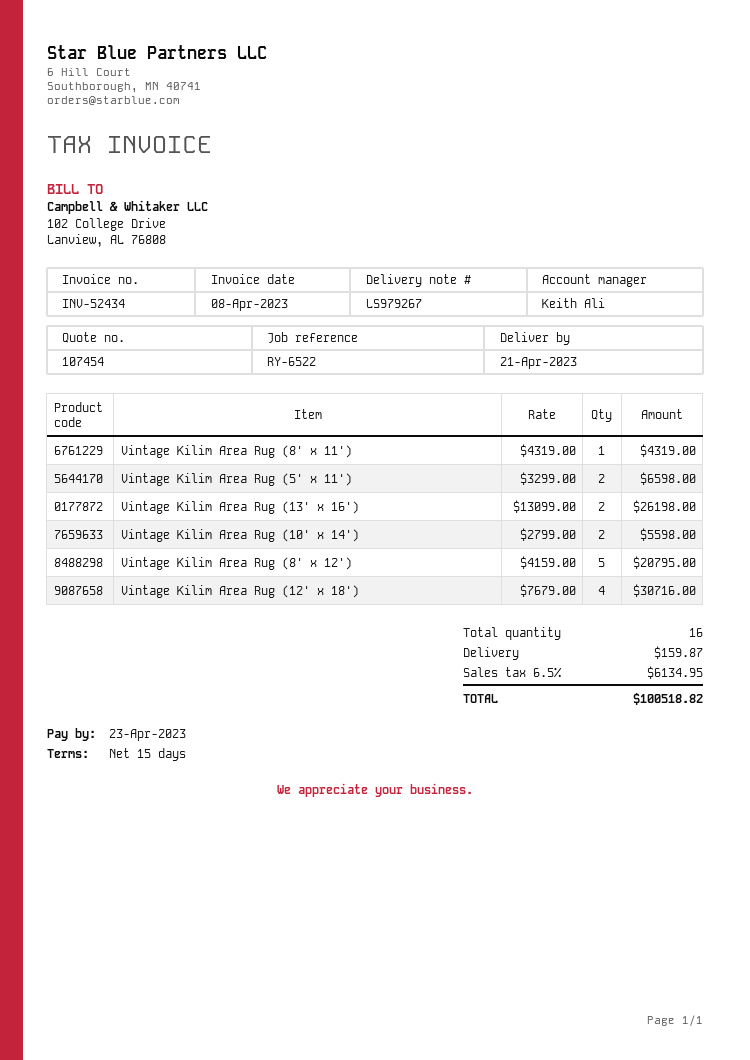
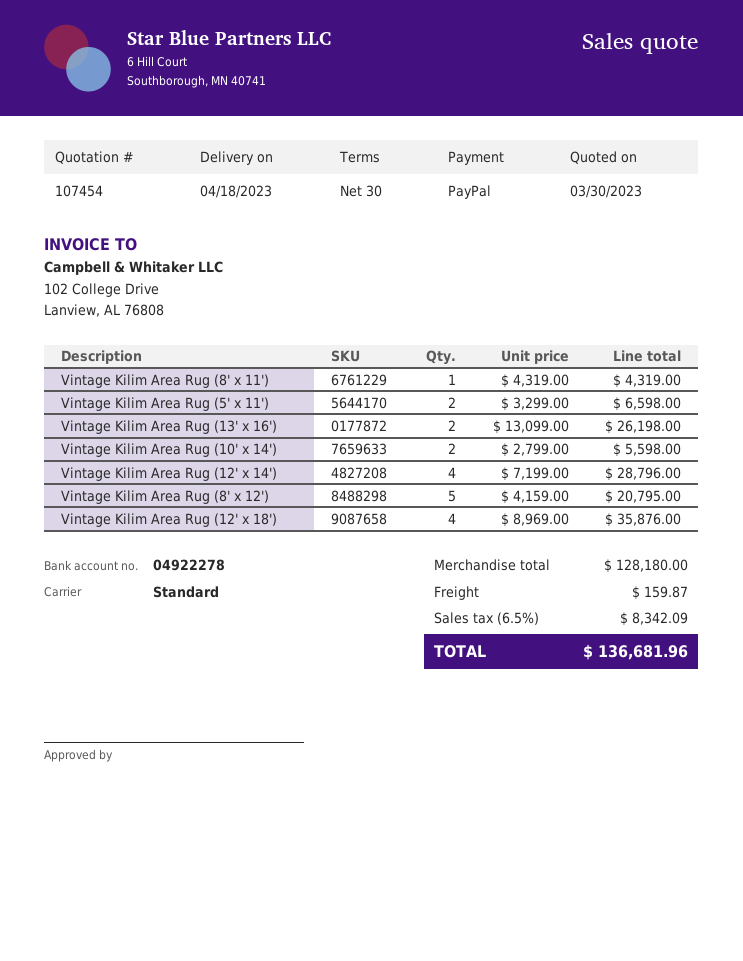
delivery date: 2023-04-21 -> 2023-04-18
payment terms: 15 days -> 30 days
Vintage Kilim Area Rug (12' x 18'): 4 x 7679.00 = 30716.00 -> 4 x 8969.00 = 35876.00
Vintage Kilim Area Rug (12' x 14'): none -> 4 x 7199.00 = 28796.00
tax: 6.5% = 6134.95 -> 6.5% = 8342.09
total: 100518.82 -> 136681.96

